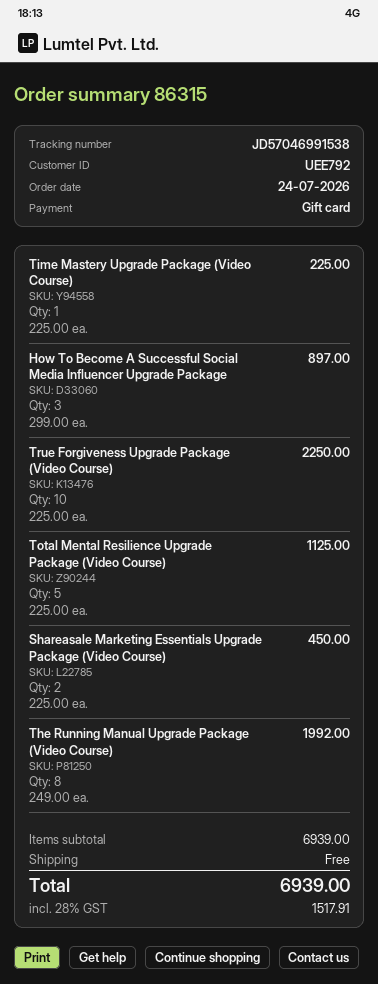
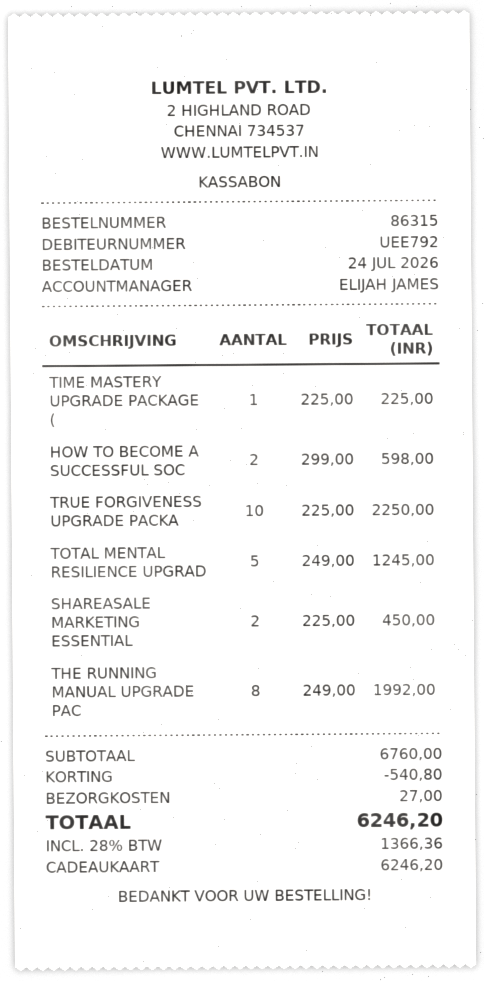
How To Become A Successful Social Media Influencer Upgrade Package: 3 x 299.00 = 897.00 -> 2 x 299.00 = 598.00
Total Mental Resilience Upgrade Package (Video Course): 5 x 225.00 = 1125.00 -> 5 x 249.00 = 1245.00
subtotal: 6939.00 -> 6760.00
discount: none -> 540.80
shipping: 0.00 -> 27.00
tax: 28% = 1517.91 -> 28% = 1366.36
total: 6939.00 -> 6246.20

